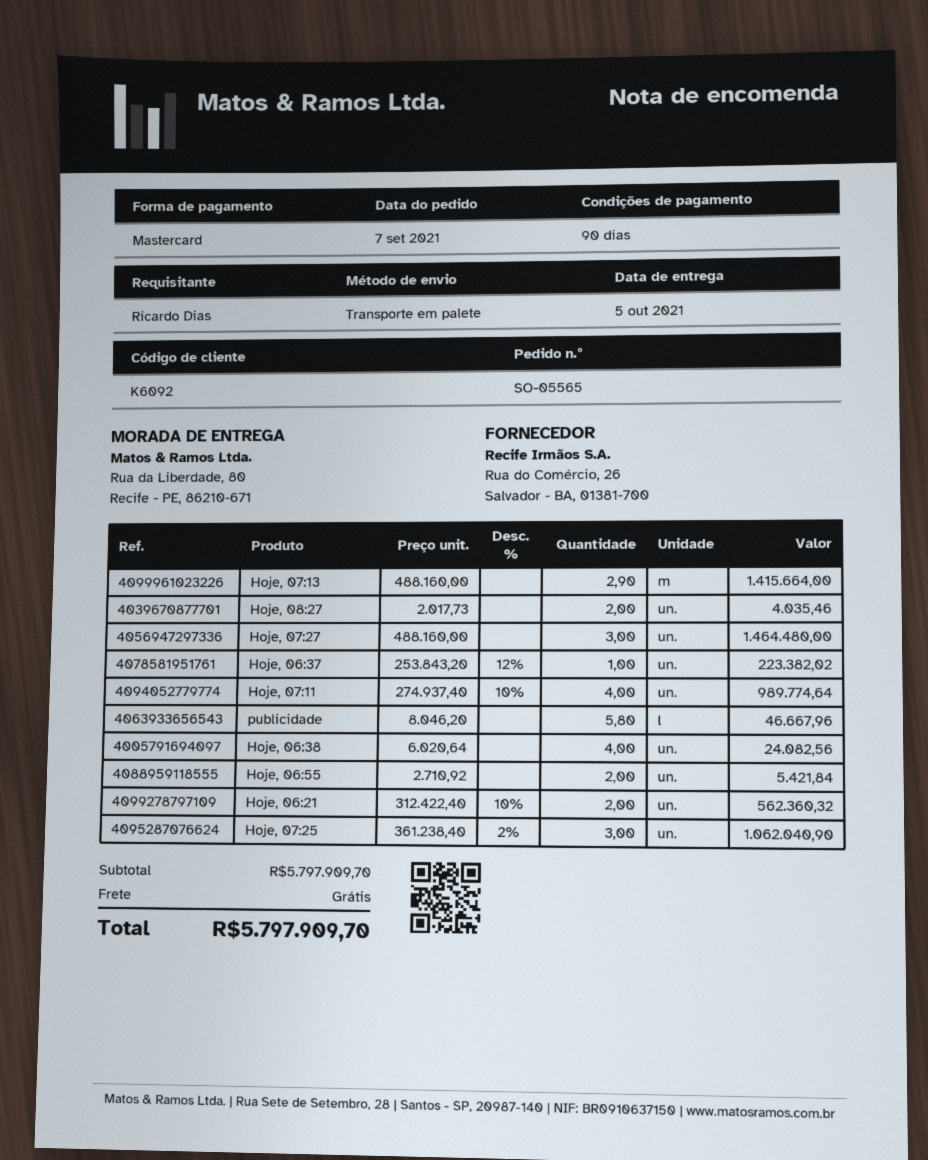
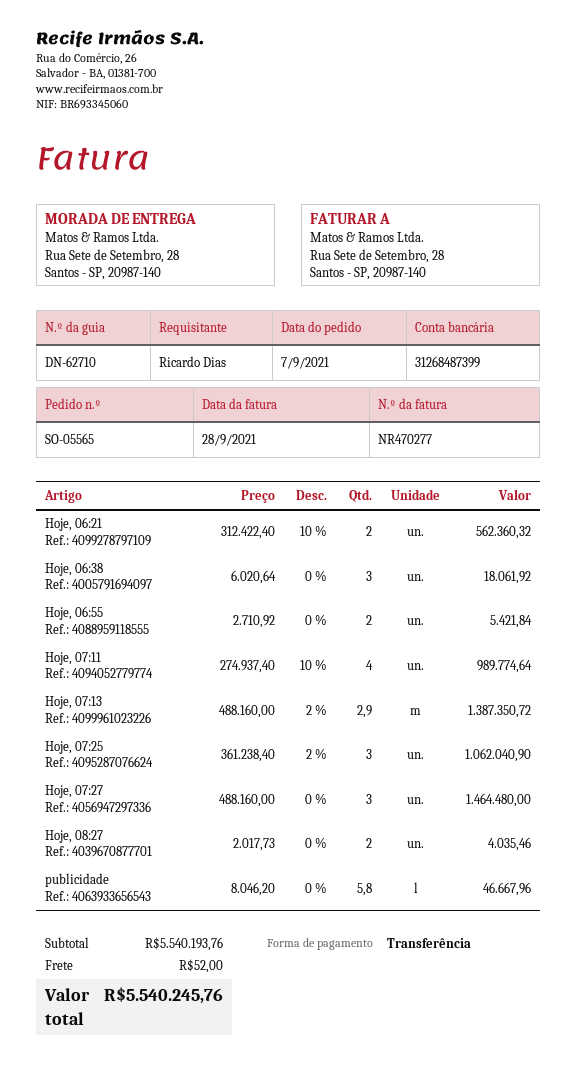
payment method: Mastercard -> bank transfer
ship to: Rua da Liberdade, 80, Recife - PE, 86210-671 -> Rua Sete de Setembro, 28, Santos - SP, 20987-140
Hoje, 07:13: 2.9 x 488160.00 = 1415664.00 -> 2.9 x 488160.00 - 2% = 1387350.72
Hoje, 06:37: 1 x 253843.20 - 12% = 223382.02 -> none
Hoje, 06:38: 4 x 6020.64 = 24082.56 -> 3 x 6020.64 = 18061.92
subtotal: 5797909.70 -> 5540193.76
shipping: 0.00 -> 52.00
total: 5797909.70 -> 5540245.76

